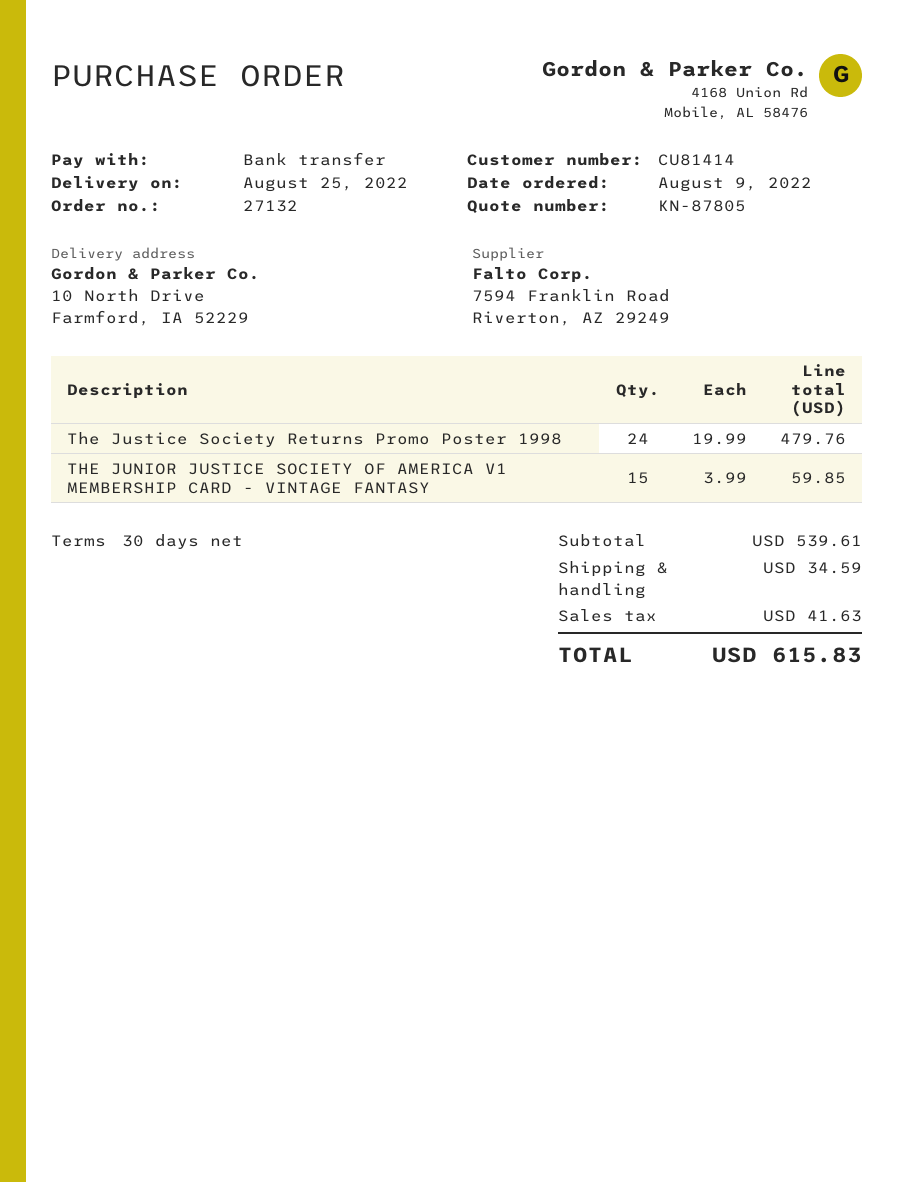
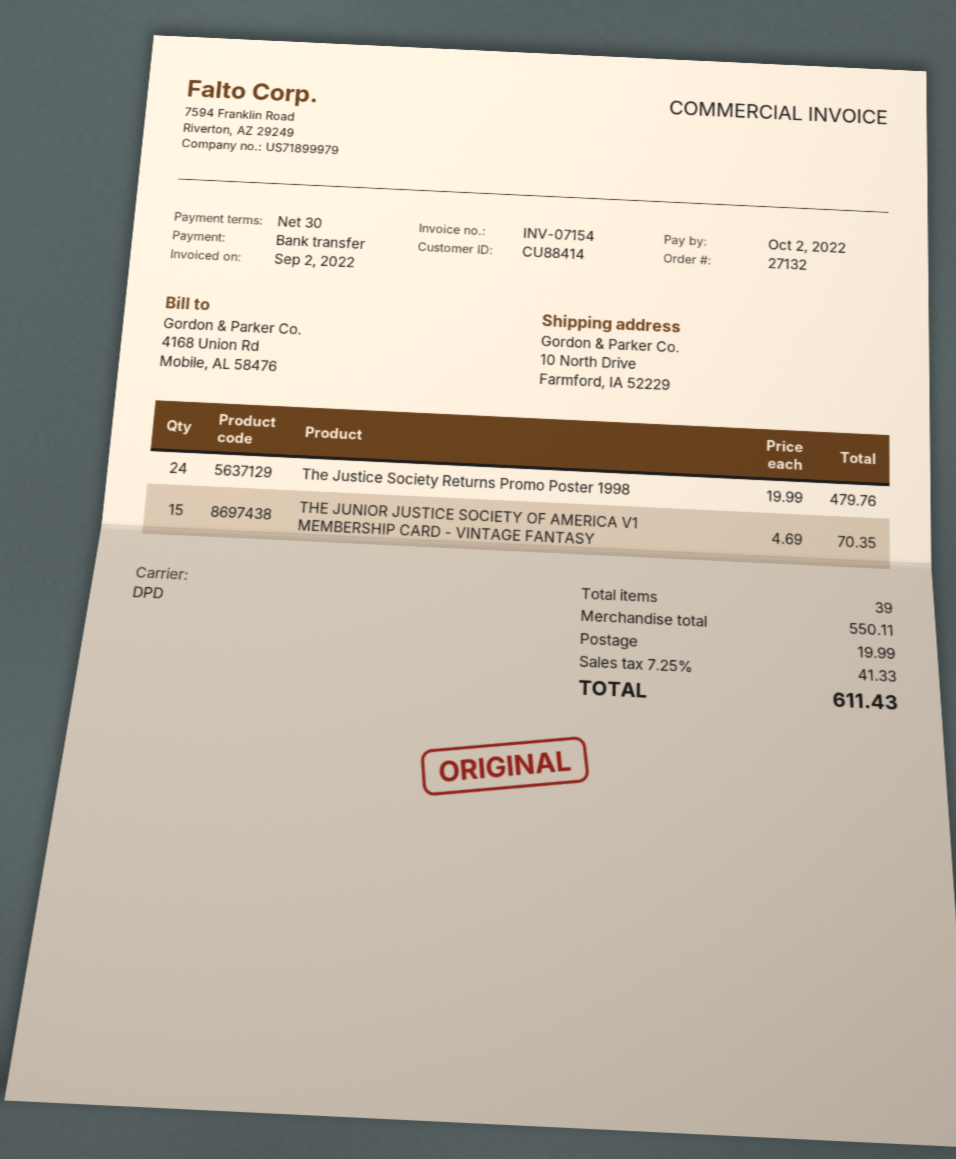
customer number: CU81414 -> CU88414
THE JUNIOR JUSTICE SOCIETY OF AMERICA V1 MEMBERSHIP CARD - VINTAGE FANTASY: 15 x 3.99 = 59.85 -> 15 x 4.69 = 70.35
subtotal: 539.61 -> 550.11
shipping: 34.59 -> 19.99
tax: 41.63 -> 41.33
total: 615.83 -> 611.43

